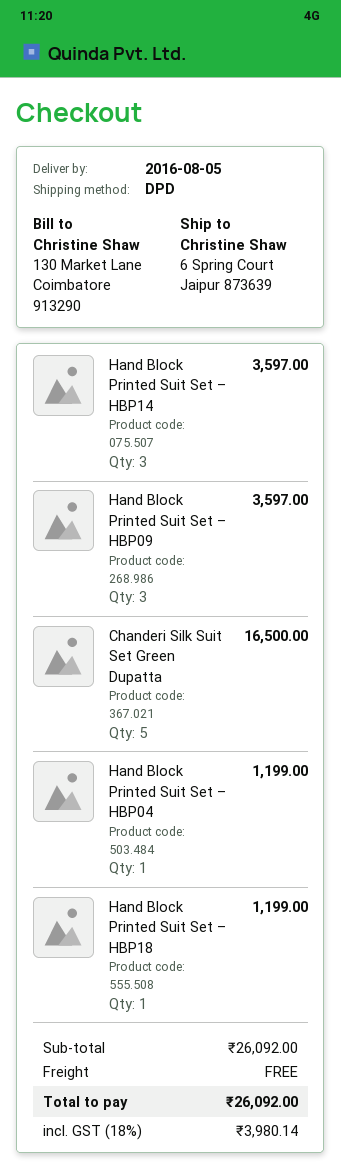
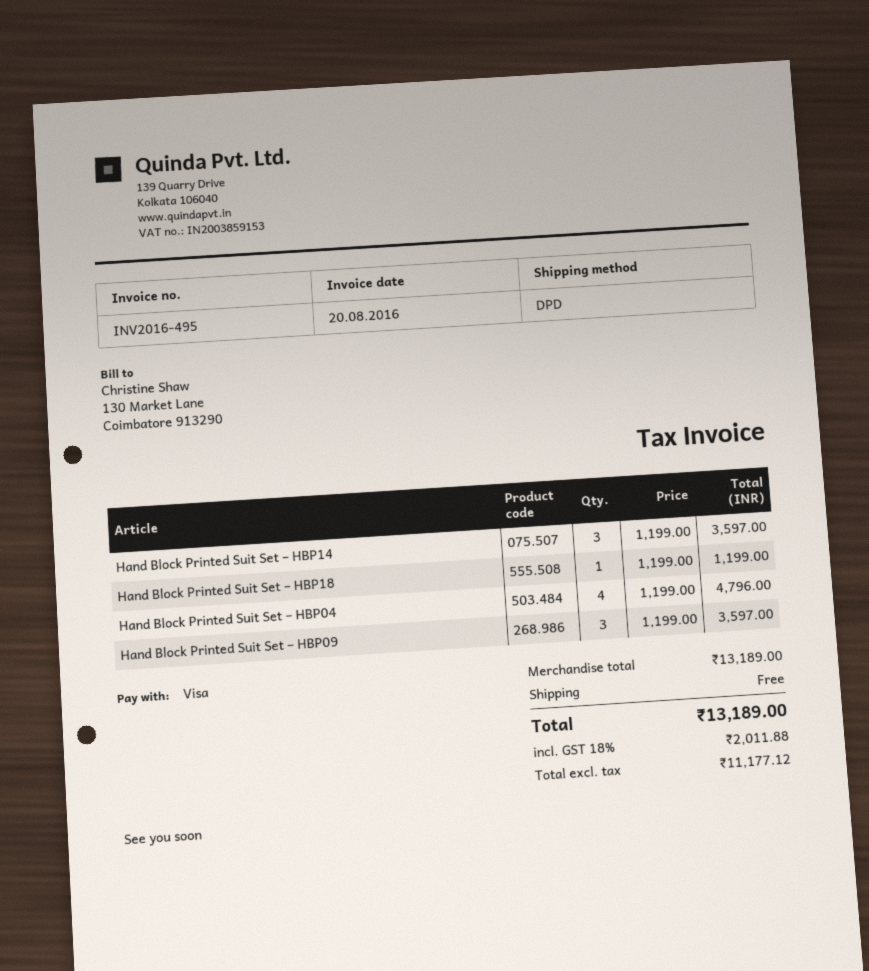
Chanderi Silk Suit Set Green Dupatta: 5 for 16500.00 -> none
Hand Block Printed Suit Set – HBP04: 1 for 1199.00 -> 4 for 4796.00
subtotal: 26092.00 -> 13189.00
tax: 18% = 3980.14 -> 18% = 2011.88
total: 26092.00 -> 13189.00

